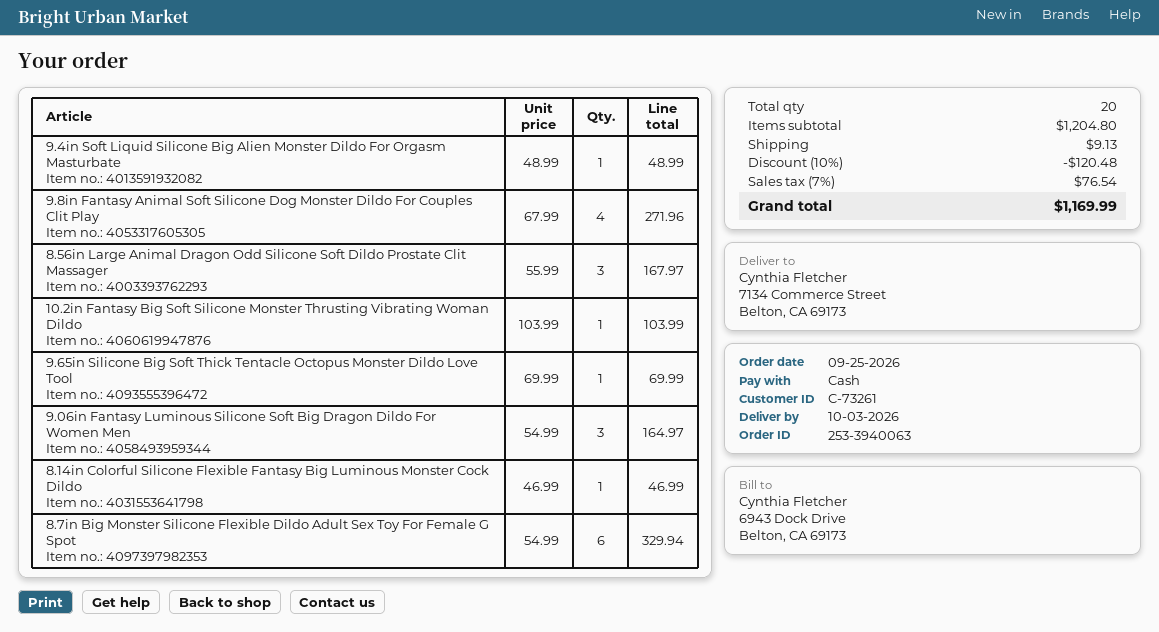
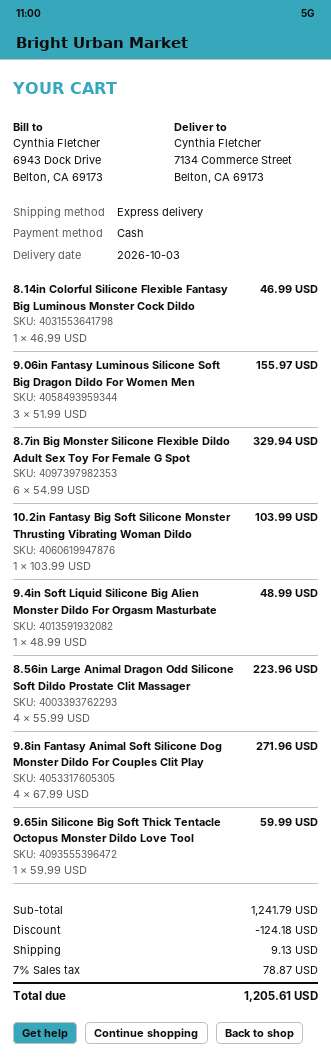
8.56in Large Animal Dragon Odd Silicone Soft Dildo Prostate Clit Massager: 3 x 55.99 = 167.97 -> 4 x 55.99 = 223.96
9.65in Silicone Big Soft Thick Tentacle Octopus Monster Dildo Love Tool: 1 x 69.99 = 69.99 -> 1 x 59.99 = 59.99
9.06in Fantasy Luminous Silicone Soft Big Dragon Dildo For Women Men: 3 x 54.99 = 164.97 -> 3 x 51.99 = 155.97
subtotal: 1204.80 -> 1241.79
discount: 120.48 -> 124.18
tax: 7% = 76.54 -> 7% = 78.87
total: 1169.99 -> 1205.61

